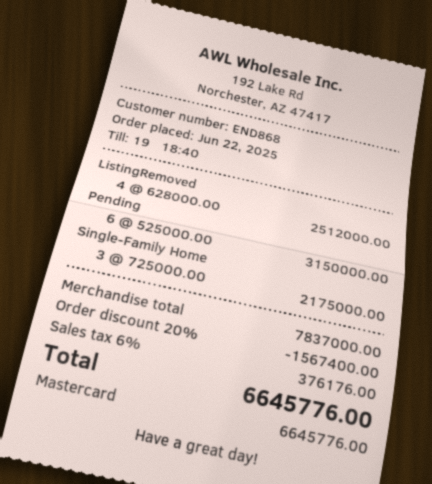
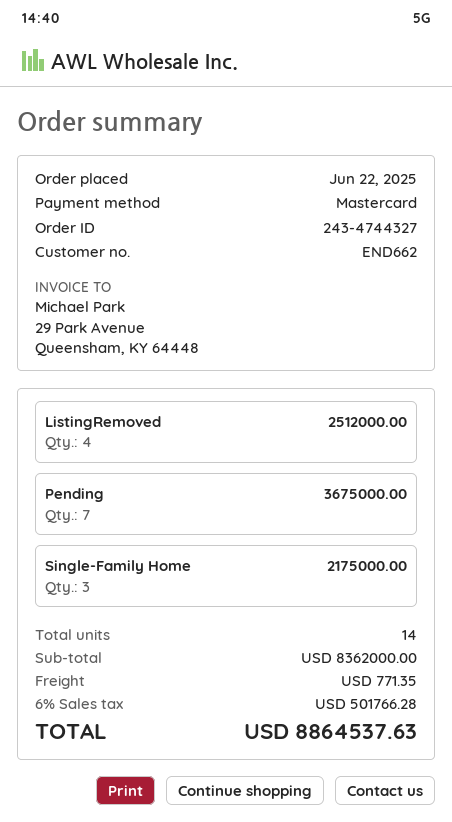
customer number: END868 -> END662
Pending: 6 for 3150000.00 -> 7 for 3675000.00
subtotal: 7837000.00 -> 8362000.00
discount: 20% = 1567400.00 -> none
shipping: none -> 771.35
tax: 6% = 376176.00 -> 6% = 501766.28
total: 6645776.00 -> 8864537.63

